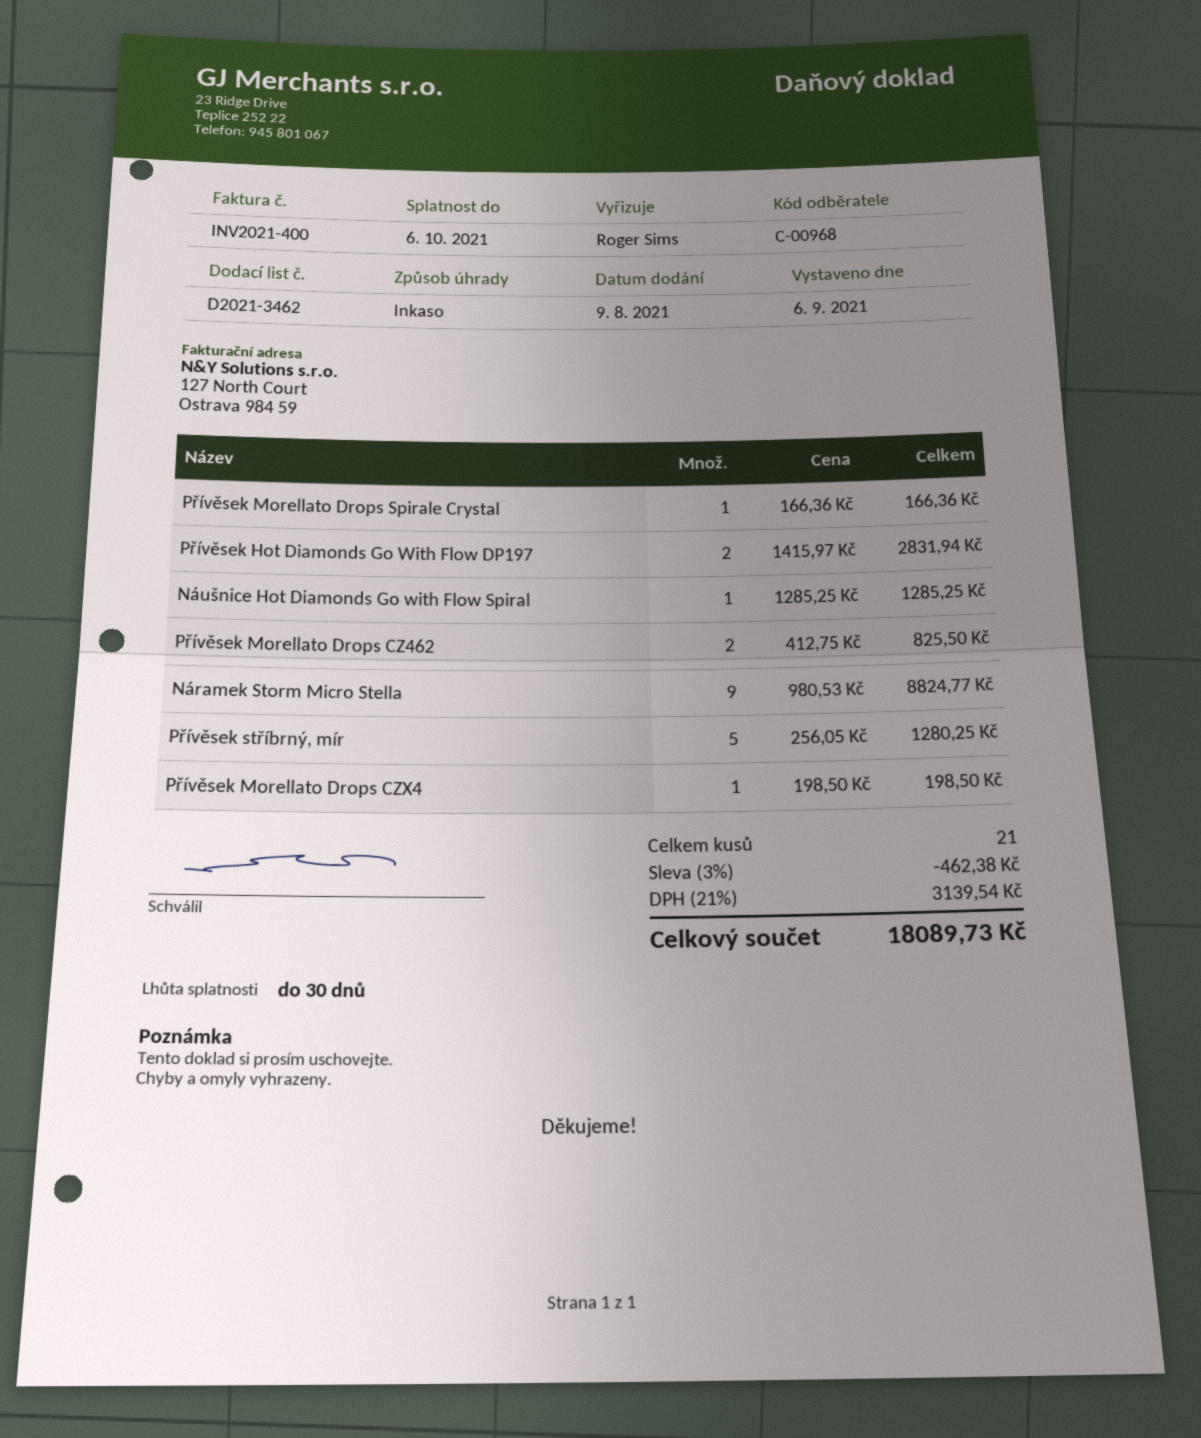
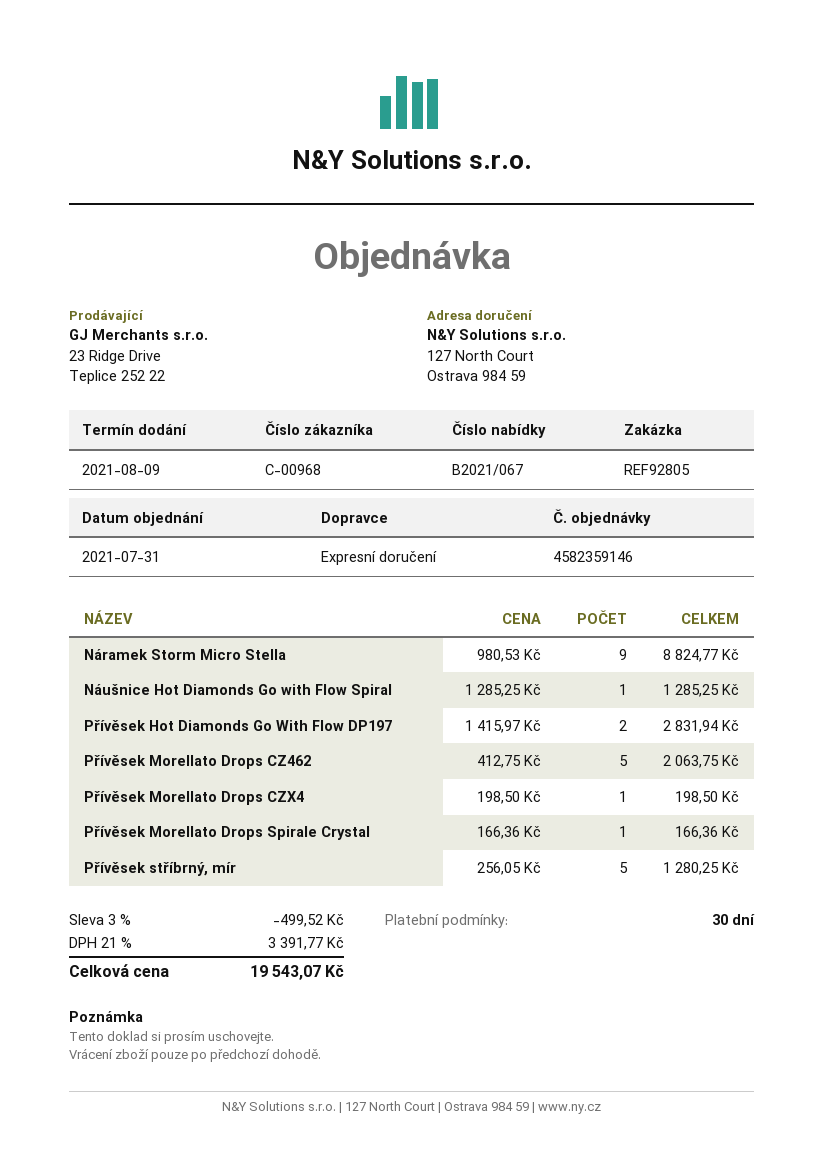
Přívěsek Morellato Drops CZ462: 2 x 412.75 = 825.50 -> 5 x 412.75 = 2063.75
discount: 3% = 462.38 -> 3% = 499.52
tax: 21% = 3139.54 -> 21% = 3391.77
total: 18089.73 -> 19543.07

